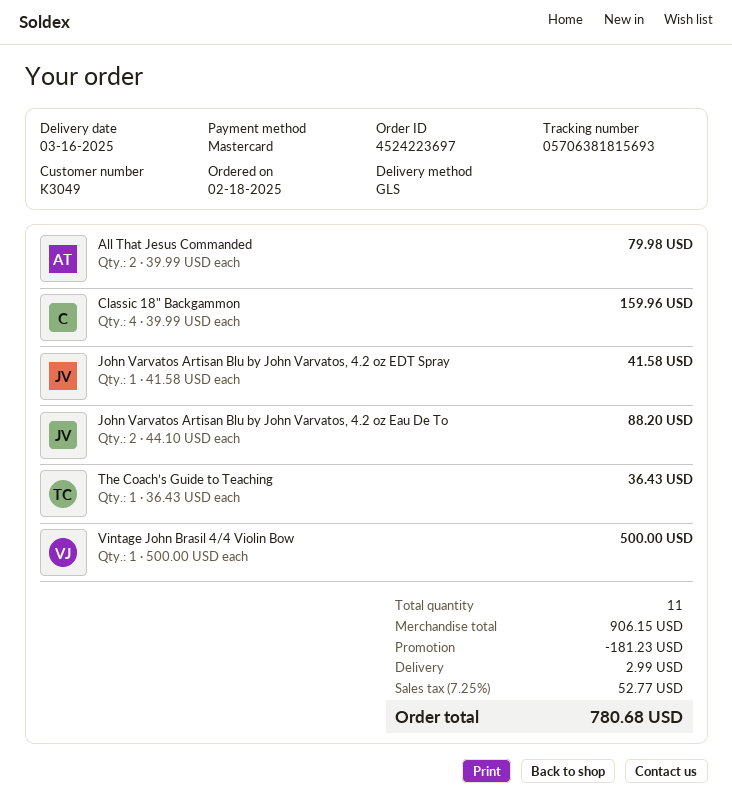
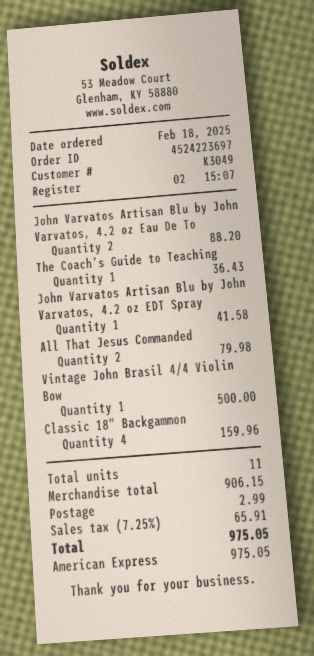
payment method: Mastercard -> American Express
discount: 181.23 -> none
tax: 7.25% = 52.77 -> 7.25% = 65.91
total: 780.68 -> 975.05

